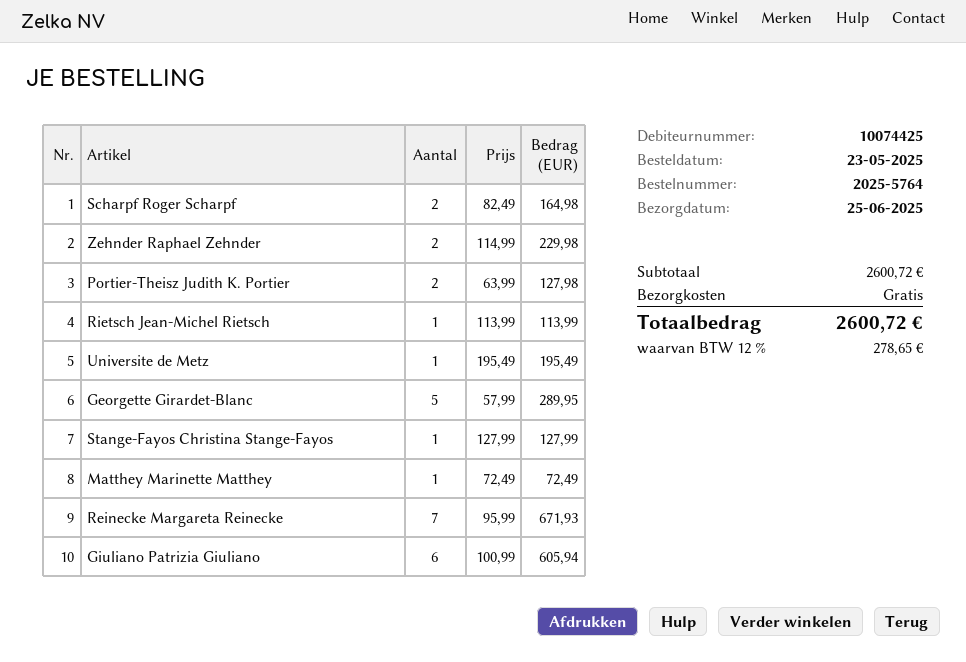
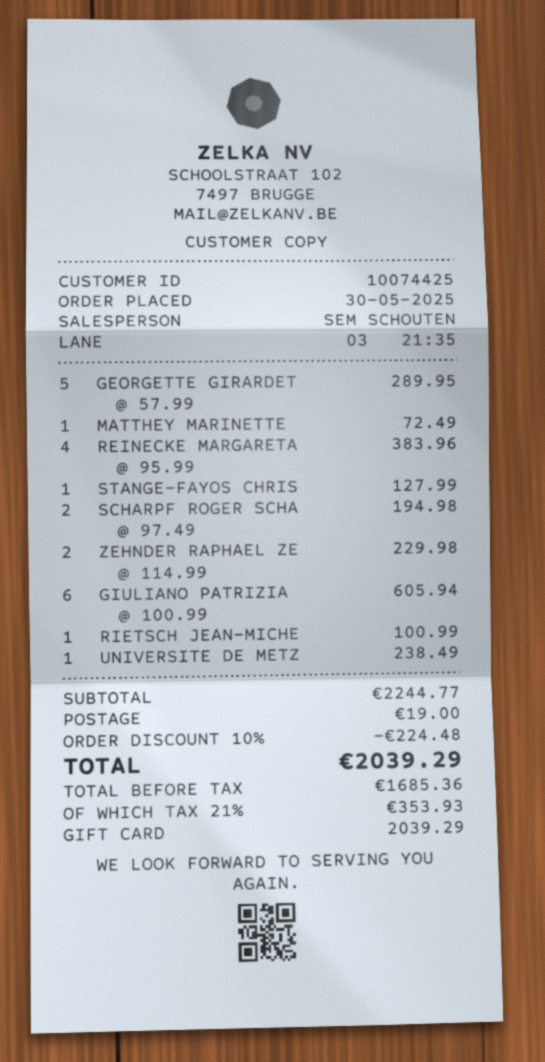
order date: 2025-05-23 -> 2025-05-30
Scharpf Roger Scharpf: 2 x 82.49 = 164.98 -> 2 x 97.49 = 194.98
Portier-Theisz Judith K. Portier: 2 x 63.99 = 127.98 -> none
Rietsch Jean-Michel Rietsch: 1 x 113.99 = 113.99 -> 1 x 100.99 = 100.99
Universite de Metz: 1 x 195.49 = 195.49 -> 1 x 238.49 = 238.49
Reinecke Margareta Reinecke: 7 x 95.99 = 671.93 -> 4 x 95.99 = 383.96
subtotal: 2600.72 -> 2244.77
discount: none -> 10% = 224.48
shipping: 0.00 -> 19.00
tax: 12% = 278.65 -> 21% = 353.93
total: 2600.72 -> 2039.29

